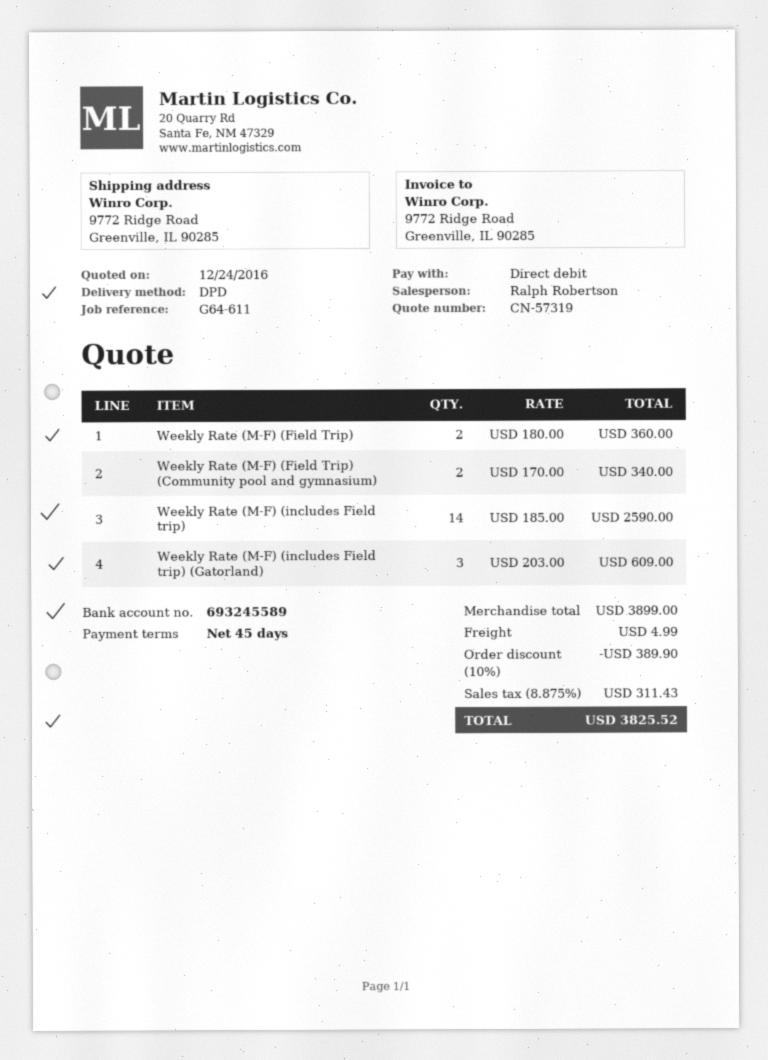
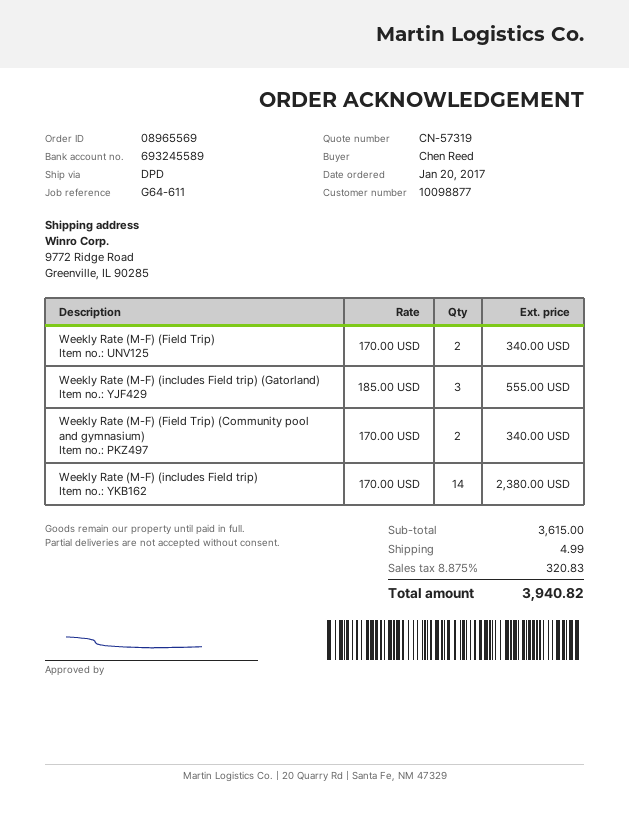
Weekly Rate (M-F) (Field Trip): 2 x 180.00 = 360.00 -> 2 x 170.00 = 340.00
Weekly Rate (M-F) (includes Field trip): 14 x 185.00 = 2590.00 -> 14 x 170.00 = 2380.00
Weekly Rate (M-F) (includes Field trip) (Gatorland): 3 x 203.00 = 609.00 -> 3 x 185.00 = 555.00
subtotal: 3899.00 -> 3615.00
discount: 10% = 389.90 -> none
tax: 8.875% = 311.43 -> 8.875% = 320.83
total: 3825.52 -> 3940.82

